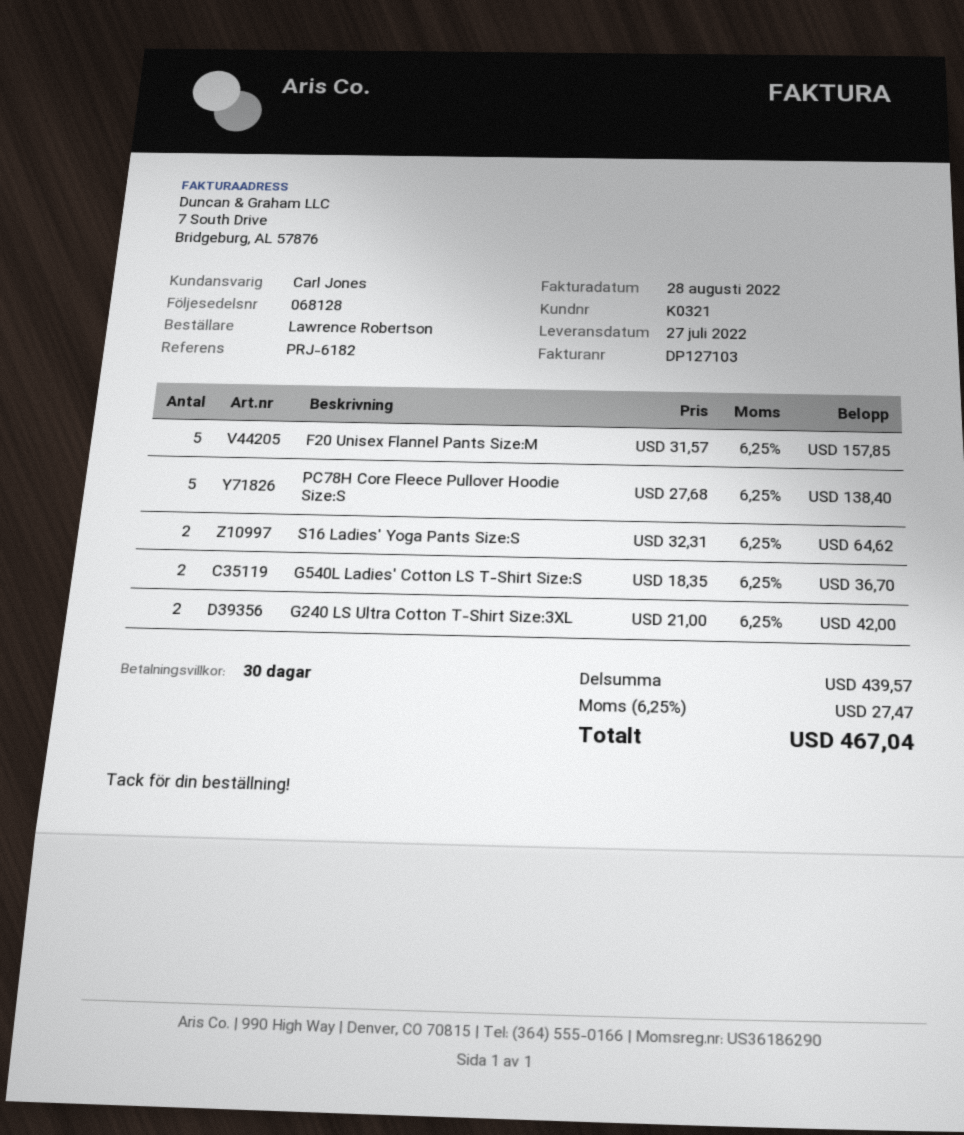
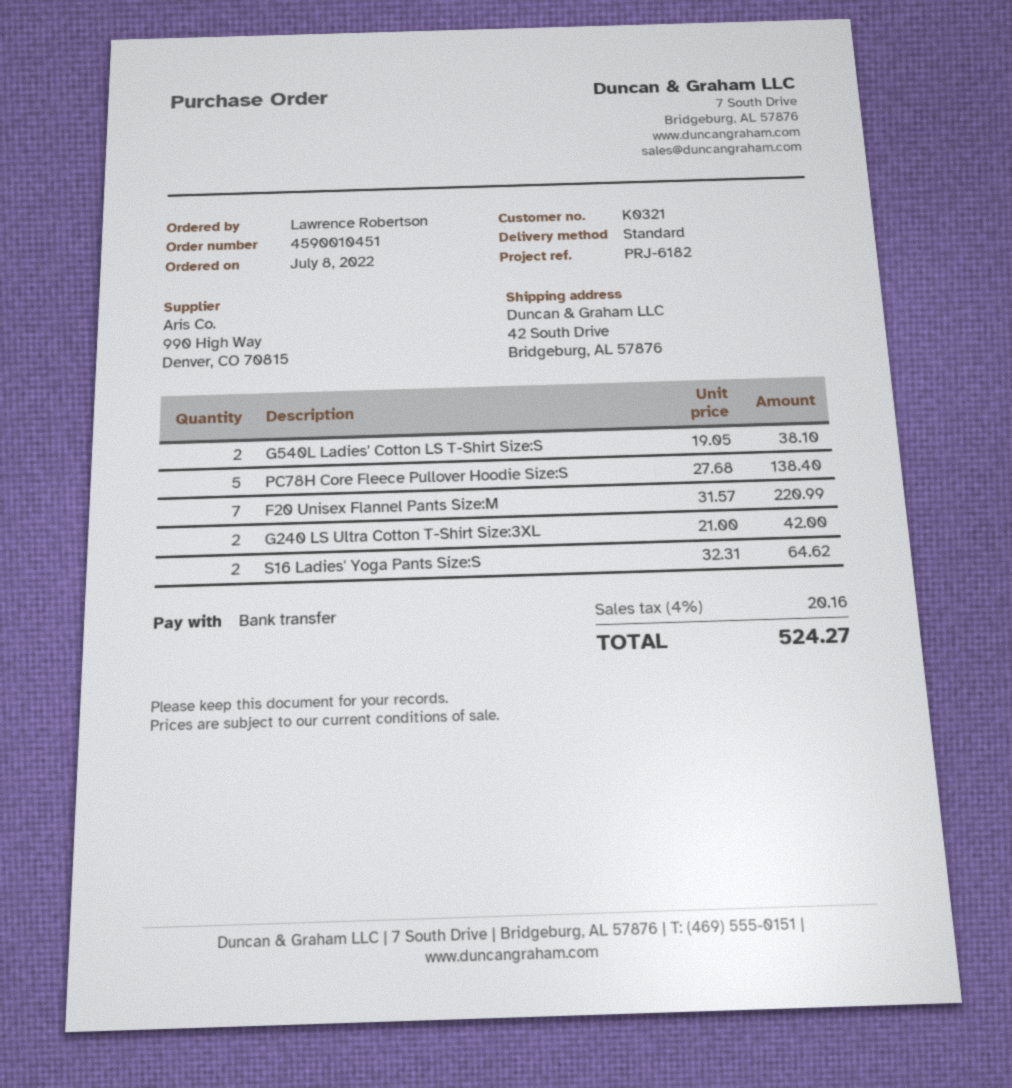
F20 Unisex Flannel Pants Size:M: 5 x 31.57 = 157.85 -> 7 x 31.57 = 220.99
G540L Ladies' Cotton LS T-Shirt Size:S: 2 x 18.35 = 36.70 -> 2 x 19.05 = 38.10
tax: 6.25% = 27.47 -> 4% = 20.16
total: 467.04 -> 524.27

